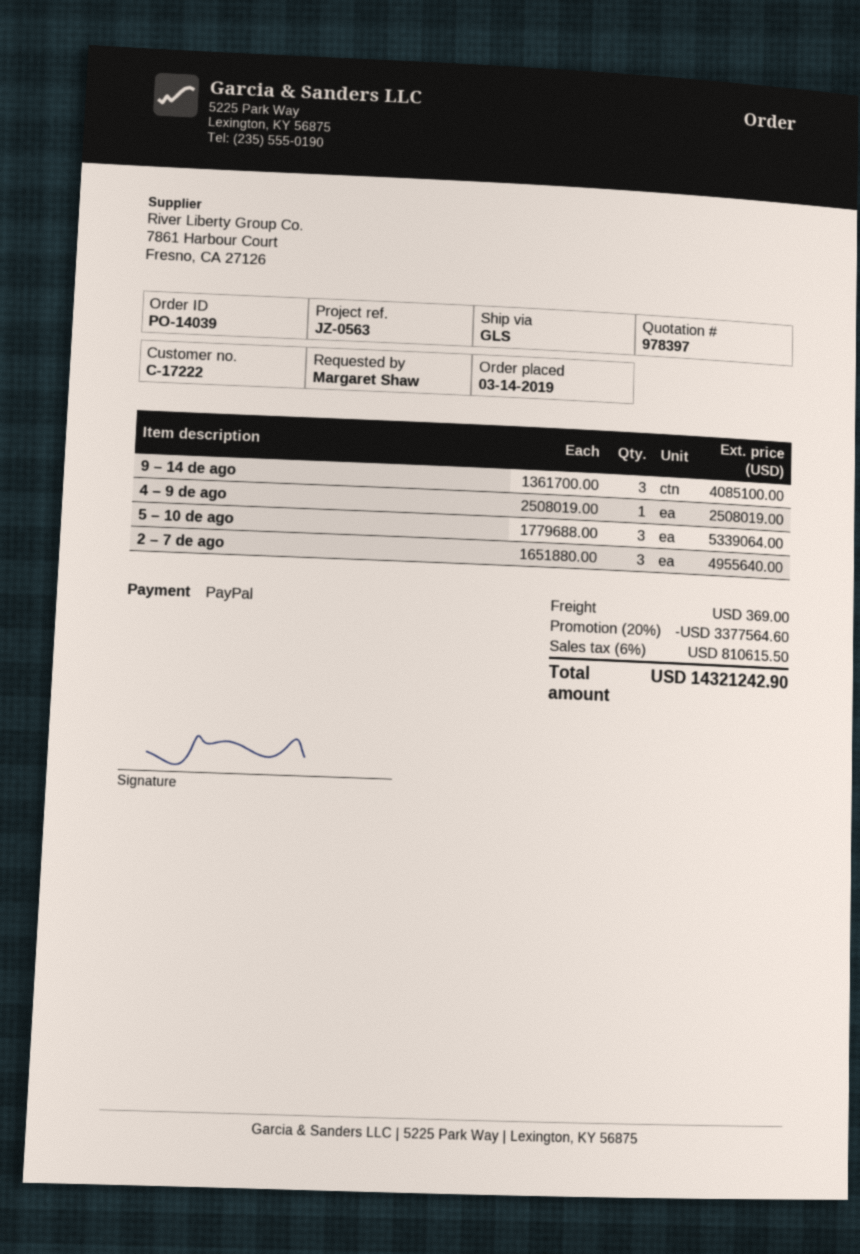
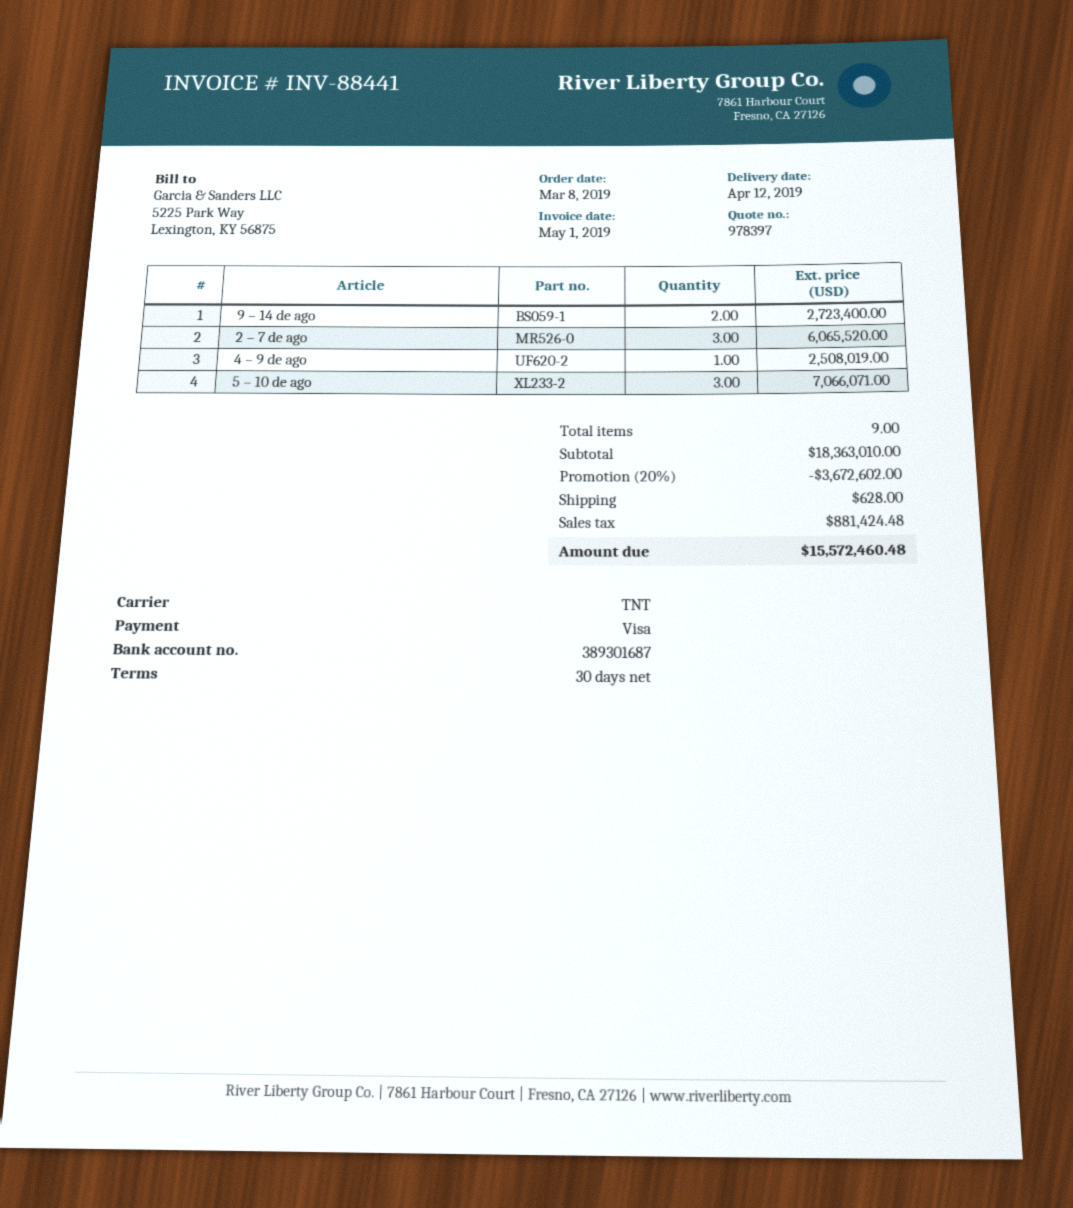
order date: 2019-03-14 -> 2019-03-08
payment method: PayPal -> Visa
shipping method: GLS -> TNT
9 – 14 de ago: 3 for 4085100.00 -> 2 for 2723400.00
5 – 10 de ago: 3 for 5339064.00 -> 3 for 7066071.00
2 – 7 de ago: 3 for 4955640.00 -> 3 for 6065520.00
discount: 20% = 3377564.60 -> 20% = 3672602.00
shipping: 369.00 -> 628.00
tax: 810615.50 -> 881424.48
total: 14321242.90 -> 15572460.48

